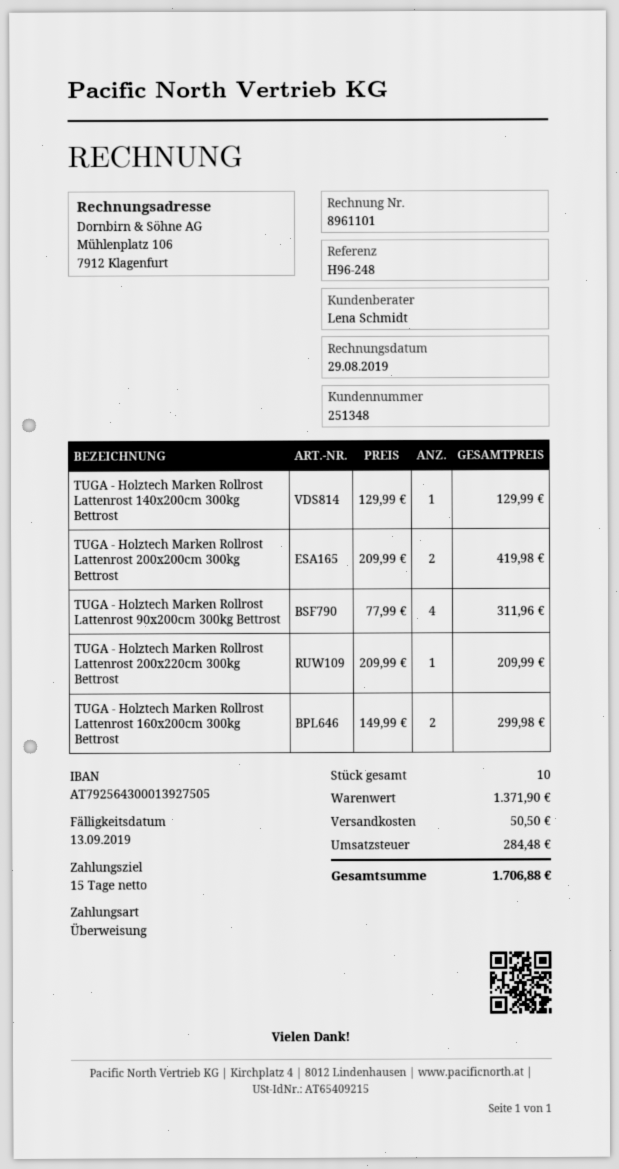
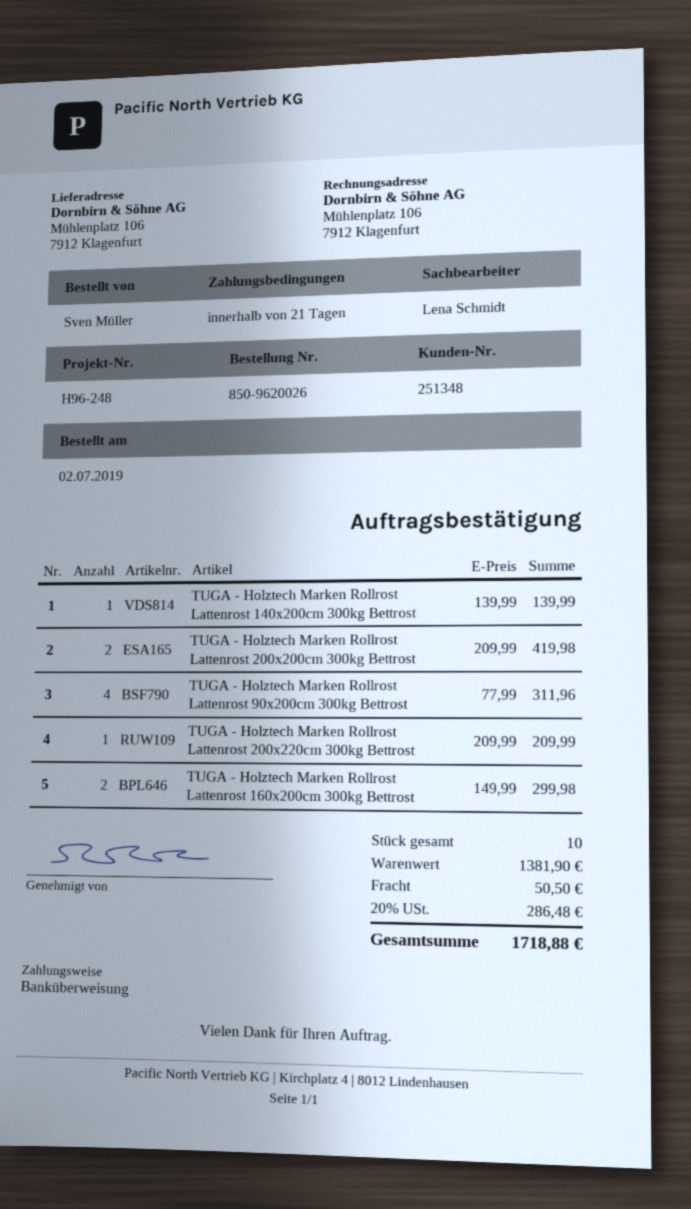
payment terms: 15 days -> 21 days
TUGA - Holztech Marken Rollrost Lattenrost 140x200cm 300kg Bettrost: 1 x 129.99 = 129.99 -> 1 x 139.99 = 139.99
subtotal: 1371.90 -> 1381.90
tax: 284.48 -> 286.48
total: 1706.88 -> 1718.88

